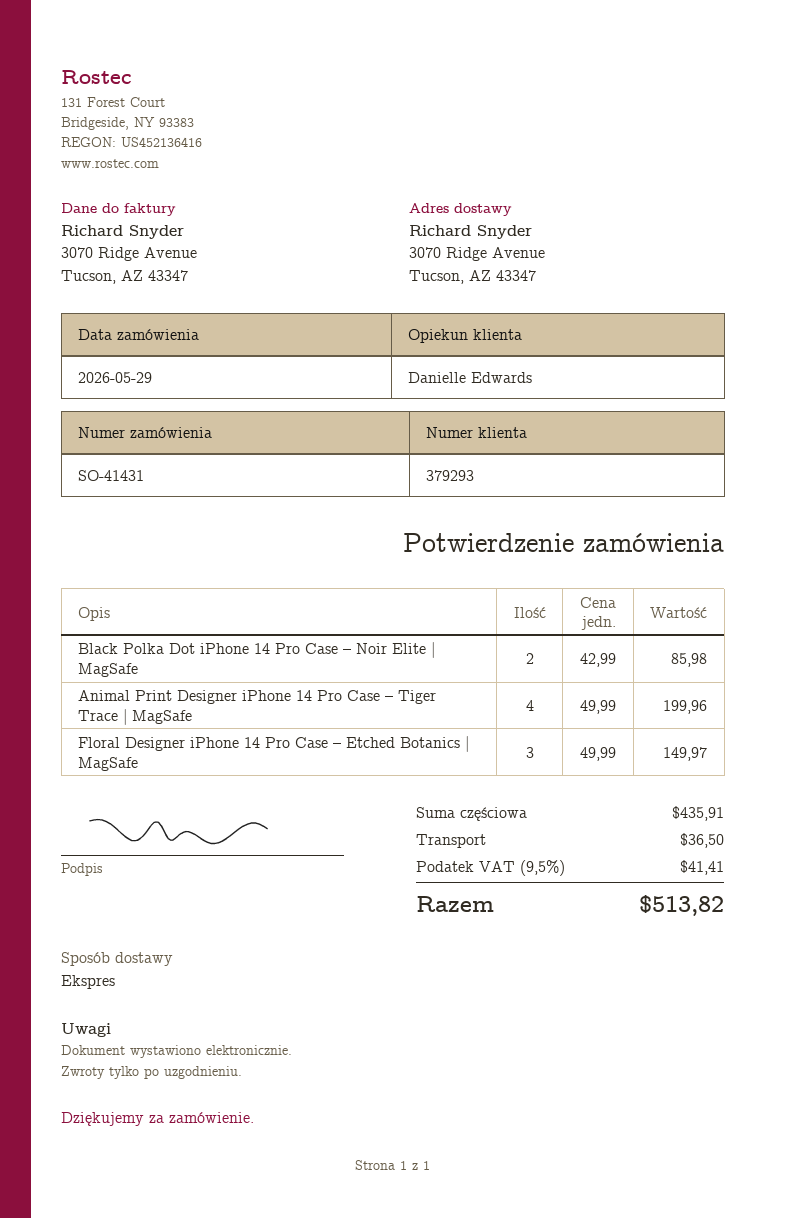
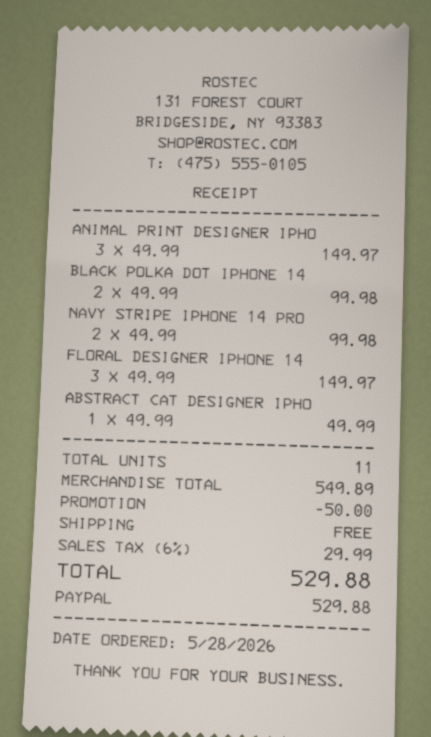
order date: 2026-05-29 -> 2026-05-28
Black Polka Dot iPhone 14 Pro Case – Noir Elite | MagSafe: 2 x 42.99 = 85.98 -> 2 x 49.99 = 99.98
Animal Print Designer iPhone 14 Pro Case – Tiger Trace | MagSafe: 4 x 49.99 = 199.96 -> 3 x 49.99 = 149.97
NAVY STRIPE IPHONE 14 PRO: none -> 2 x 49.99 = 99.98
ABSTRACT CAT DESIGNER IPHO: none -> 1 x 49.99 = 49.99
subtotal: 435.91 -> 549.89
discount: none -> 50.00
shipping: 36.50 -> 0.00
tax: 9.5% = 41.41 -> 6% = 29.99
total: 513.82 -> 529.88

